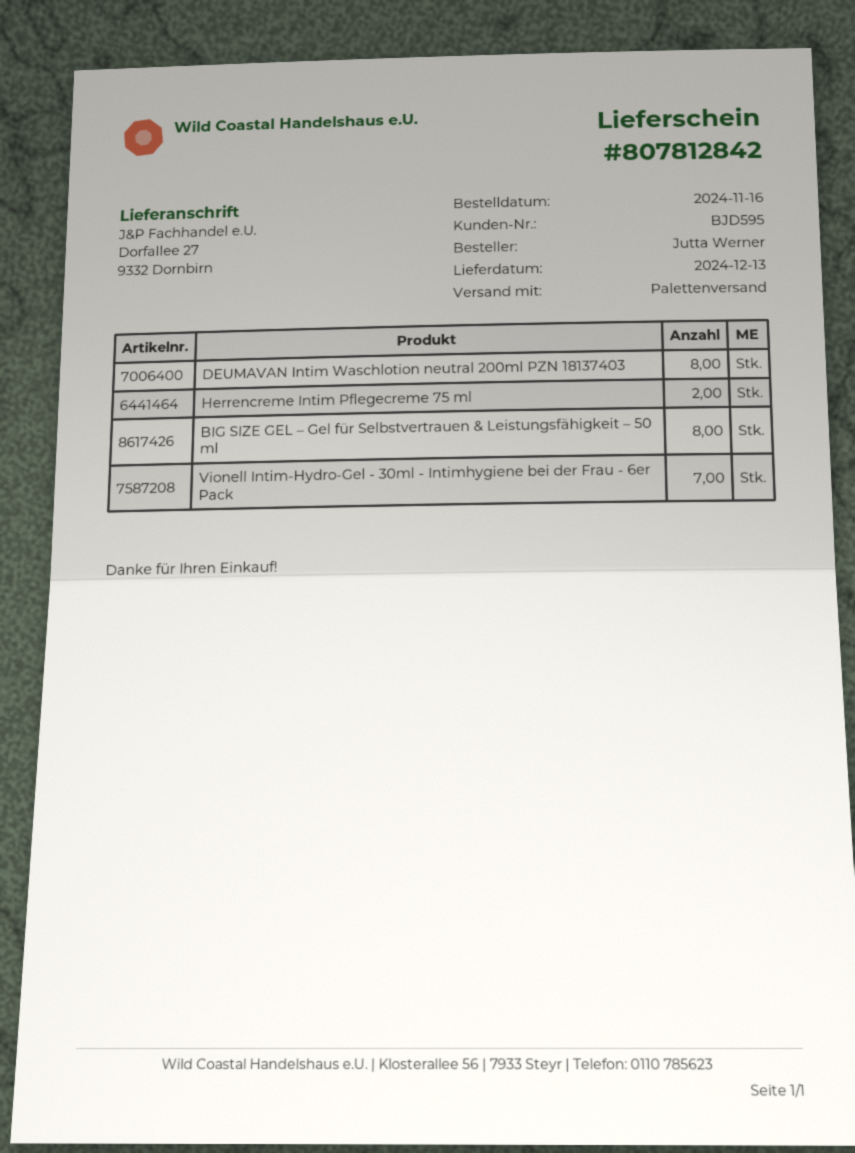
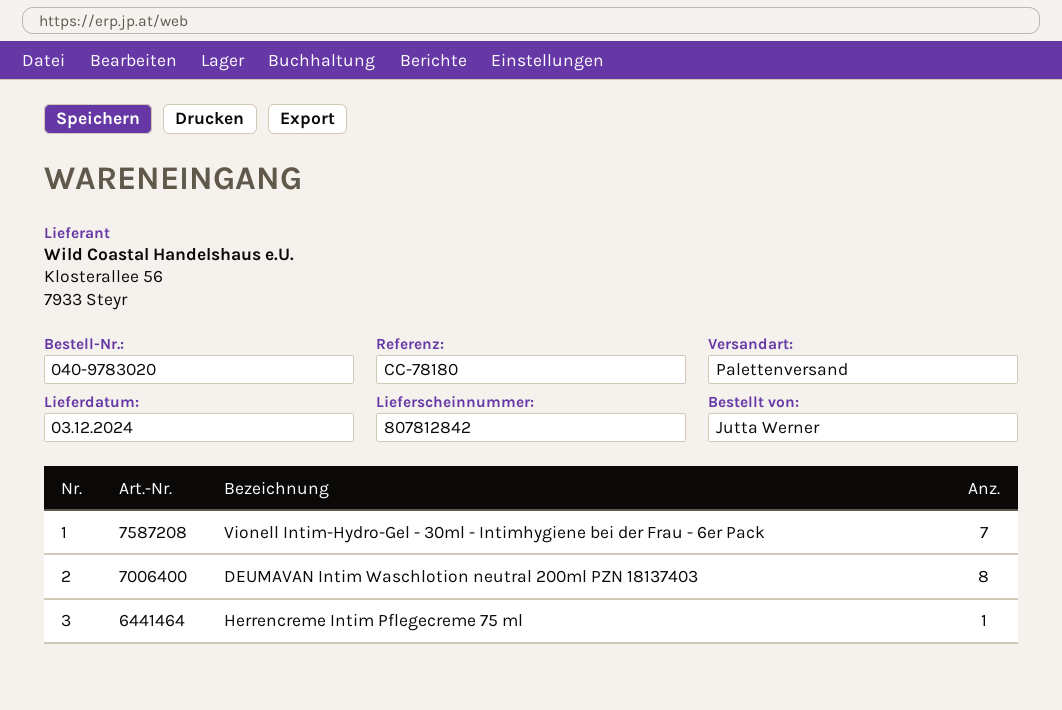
delivery date: 2024-12-13 -> 2024-12-03
Herrencreme Intim Pflegecreme 75 ml: 2 -> 1
BIG SIZE GEL – Gel für Selbstvertrauen & Leistungsfähigkeit – 50 ml: 8 -> none

